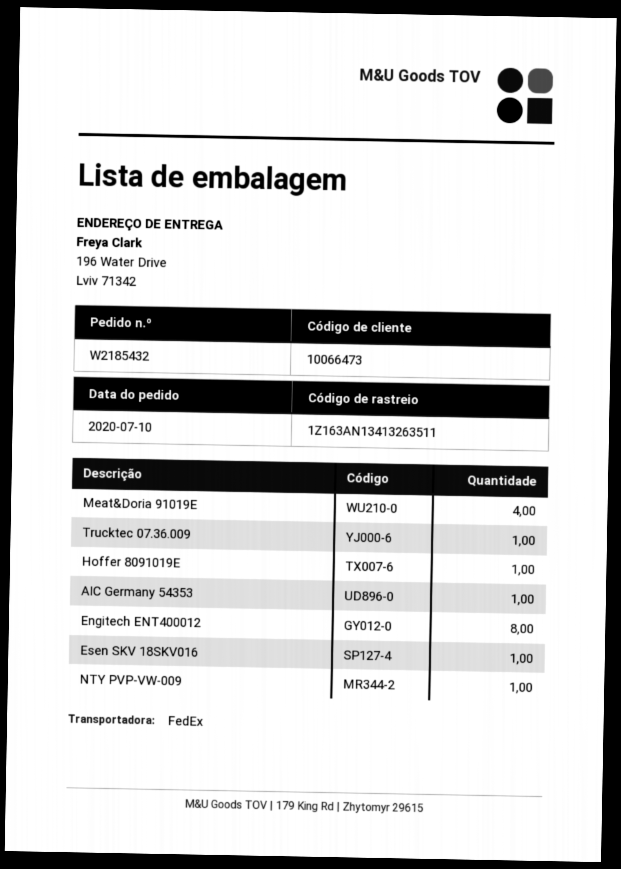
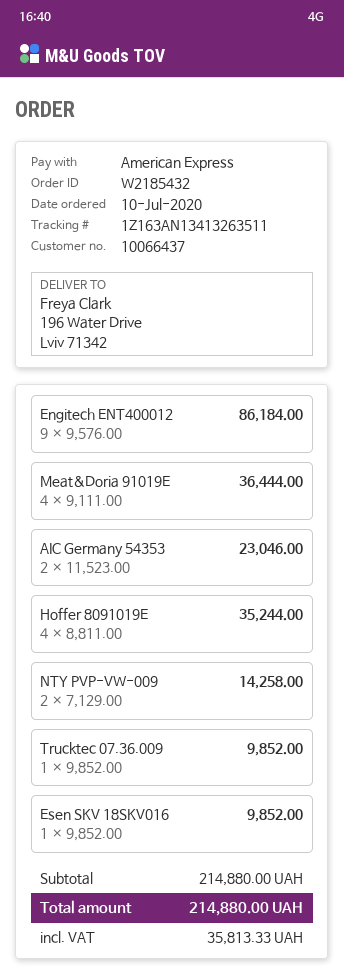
customer number: 10066473 -> 10066437
Hoffer 8091019E: 1 -> 4
AIC Germany 54353: 1 -> 2
Engitech ENT400012: 8 -> 9
NTY PVP-VW-009: 1 -> 2

